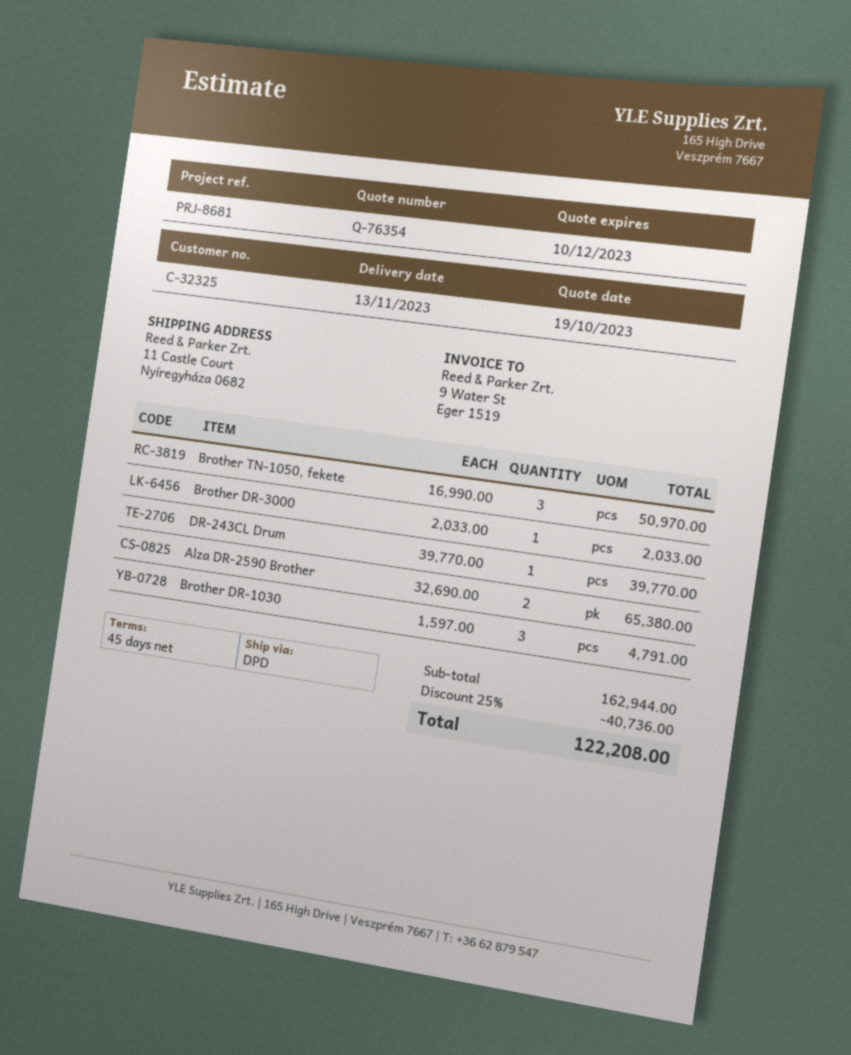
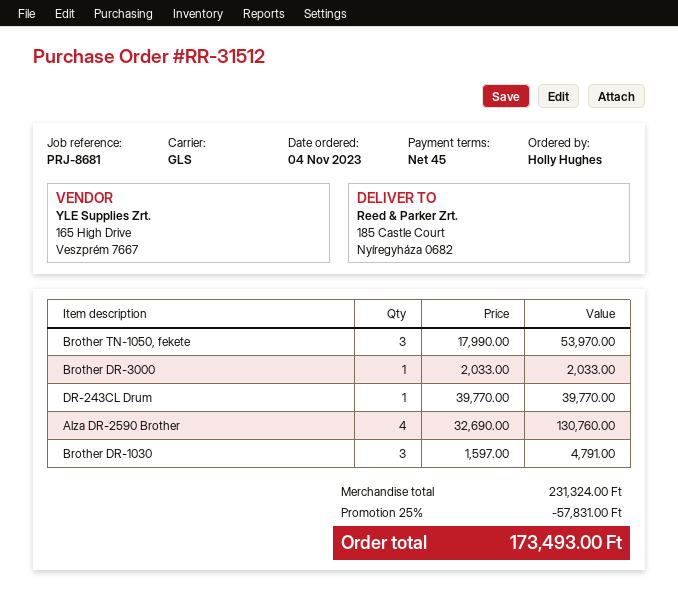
shipping method: DPD -> GLS
ship to: 11 Castle Court, Nyíregyháza 0682 -> 185 Castle Court, Nyíregyháza 0682
Brother TN-1050, fekete: 3 x 16990.00 = 50970.00 -> 3 x 17990.00 = 53970.00
Alza DR-2590 Brother: 2 x 32690.00 = 65380.00 -> 4 x 32690.00 = 130760.00
subtotal: 162944.00 -> 231324.00
discount: 25% = 40736.00 -> 25% = 57831.00
total: 122208.00 -> 173493.00

